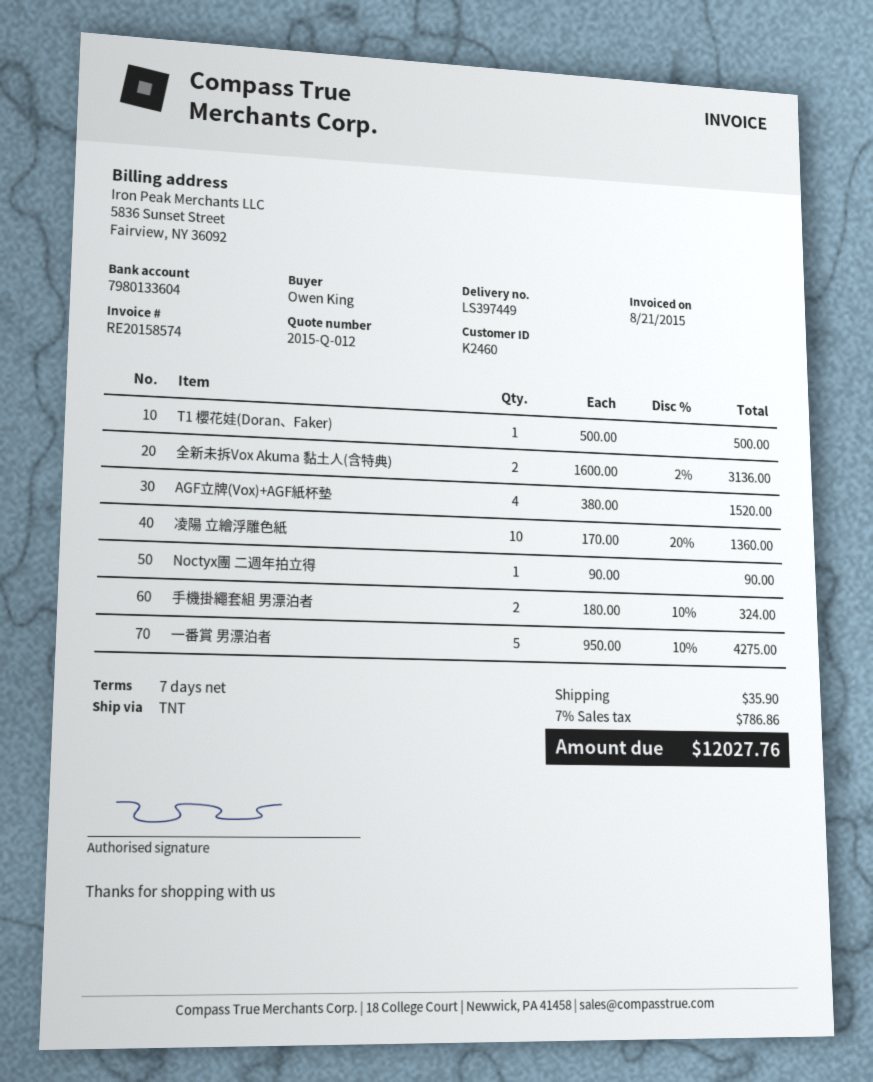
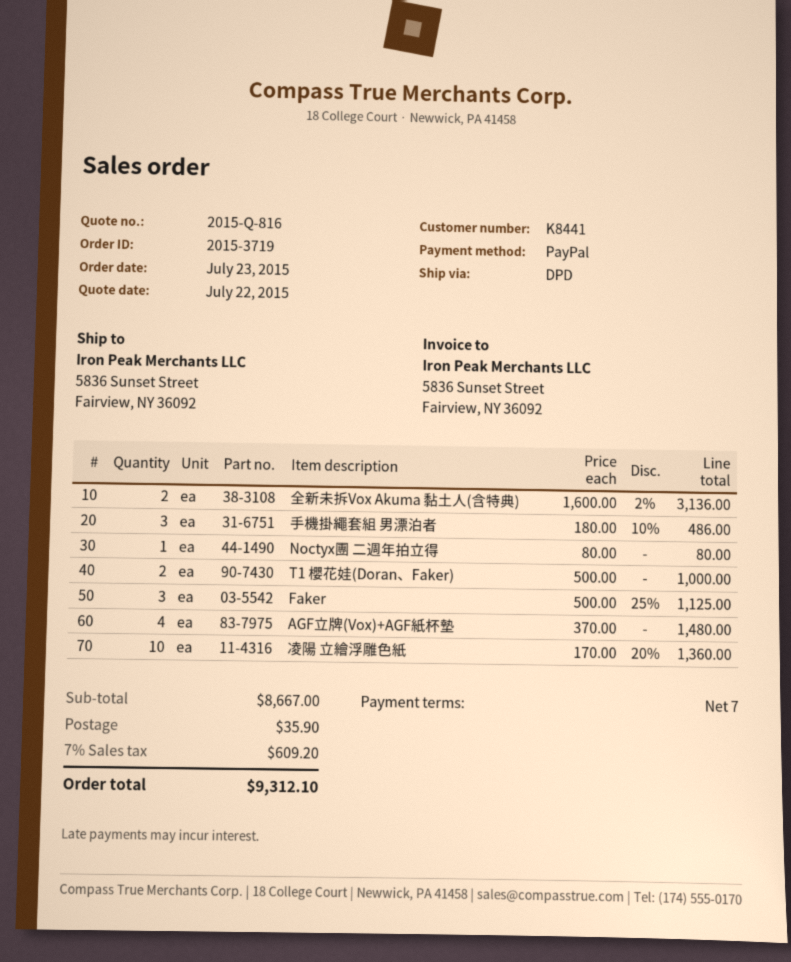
quote number: 2015-Q-012 -> 2015-Q-816
customer number: K2460 -> K8441
shipping method: TNT -> DPD
T1 櫻花娃(Doran、Faker): 1 x 500.00 = 500.00 -> 2 x 500.00 = 1000.00
AGF立牌(Vox)+AGF紙杯墊: 4 x 380.00 = 1520.00 -> 4 x 370.00 = 1480.00
Noctyx團 二週年拍立得: 1 x 90.00 = 90.00 -> 1 x 80.00 = 80.00
手機掛繩套組 男漂泊者: 2 x 180.00 - 10% = 324.00 -> 3 x 180.00 - 10% = 486.00
一番賞 男漂泊者: 5 x 950.00 - 10% = 4275.00 -> none
Faker: none -> 3 x 500.00 - 25% = 1125.00
tax: 7% = 786.86 -> 7% = 609.20
total: 12027.76 -> 9312.10

